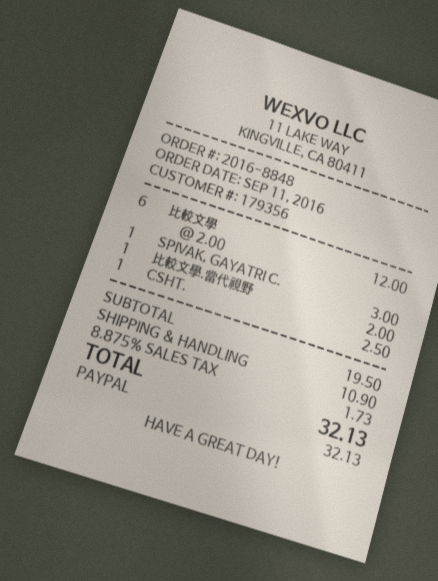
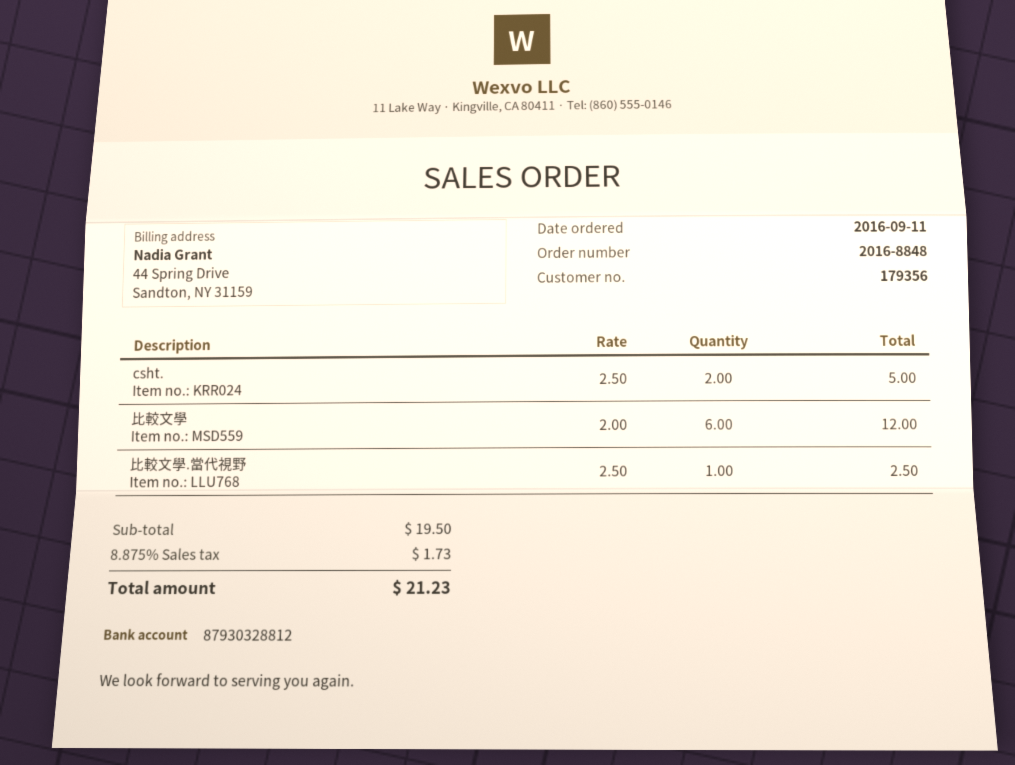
SPIVAK, GAYATRI C.: 1 x 3.00 = 3.00 -> none
比較文學.當代視野: 1 x 2.00 = 2.00 -> 1 x 2.50 = 2.50
CSHT.: 1 x 2.50 = 2.50 -> 2 x 2.50 = 5.00
shipping: 10.90 -> none
total: 32.13 -> 21.23

